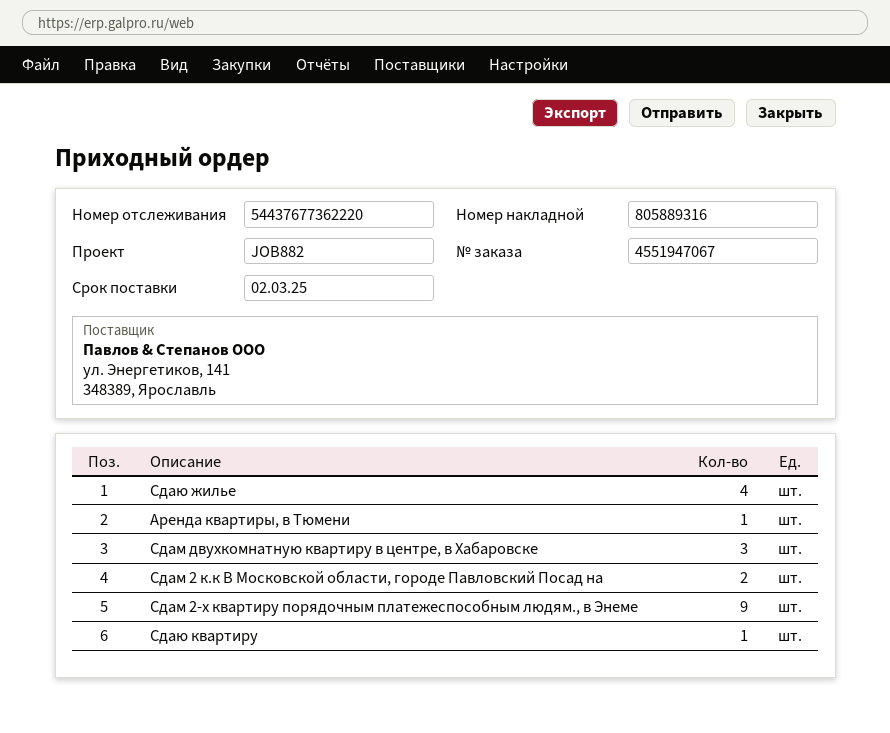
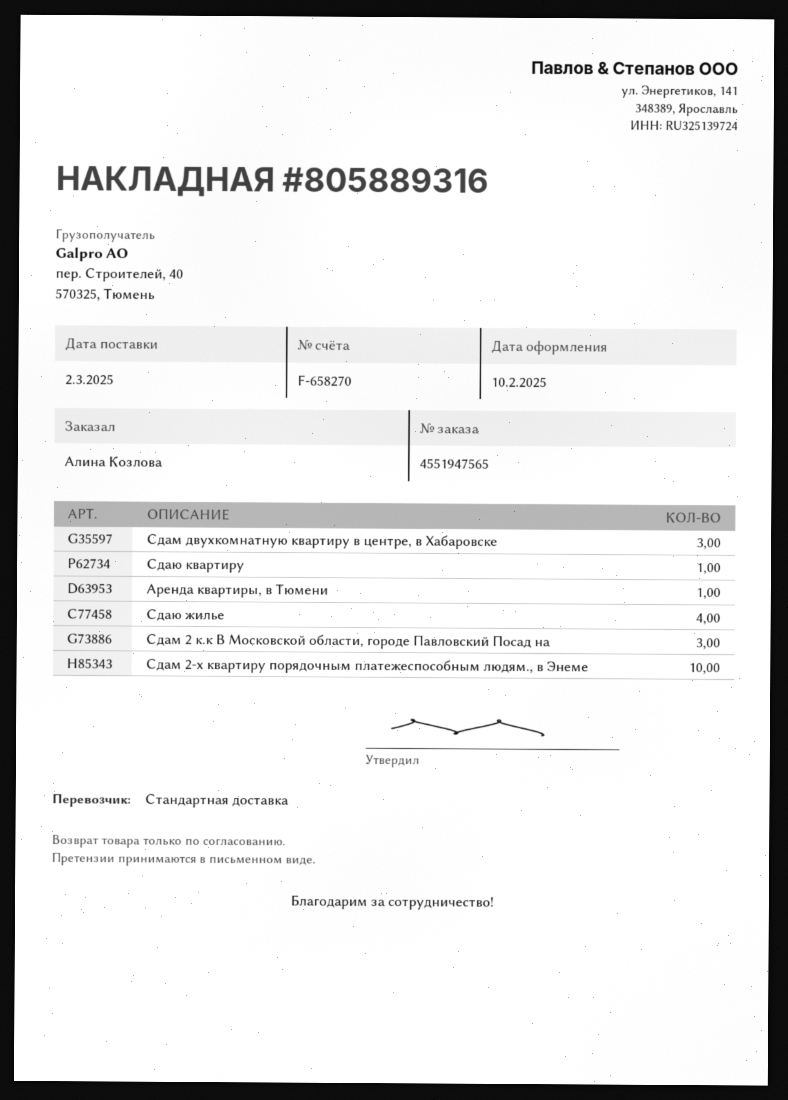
order number: 4551947067 -> 4551947565
Сдам 2 к.к В Московской области, городе Павловский Посад на: 2 -> 3
Сдам 2-х квартиру порядочным платежеспособным людям., в Энеме: 9 -> 10

